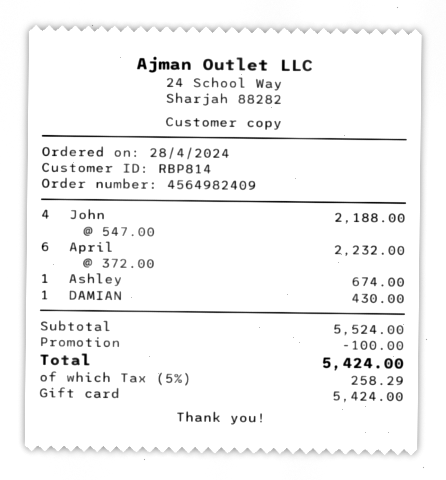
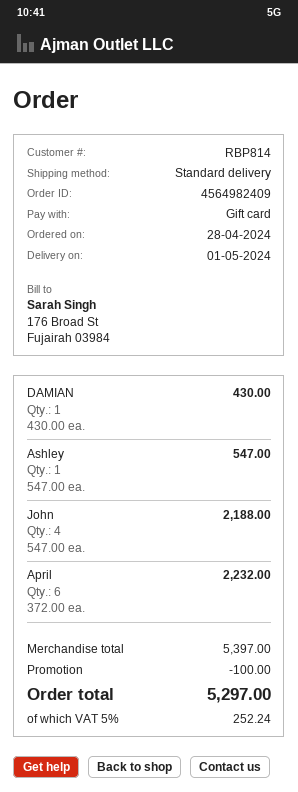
Ashley: 1 x 674.00 = 674.00 -> 1 x 547.00 = 547.00
subtotal: 5524.00 -> 5397.00
tax: 5% = 258.29 -> 5% = 252.24
total: 5424.00 -> 5297.00

